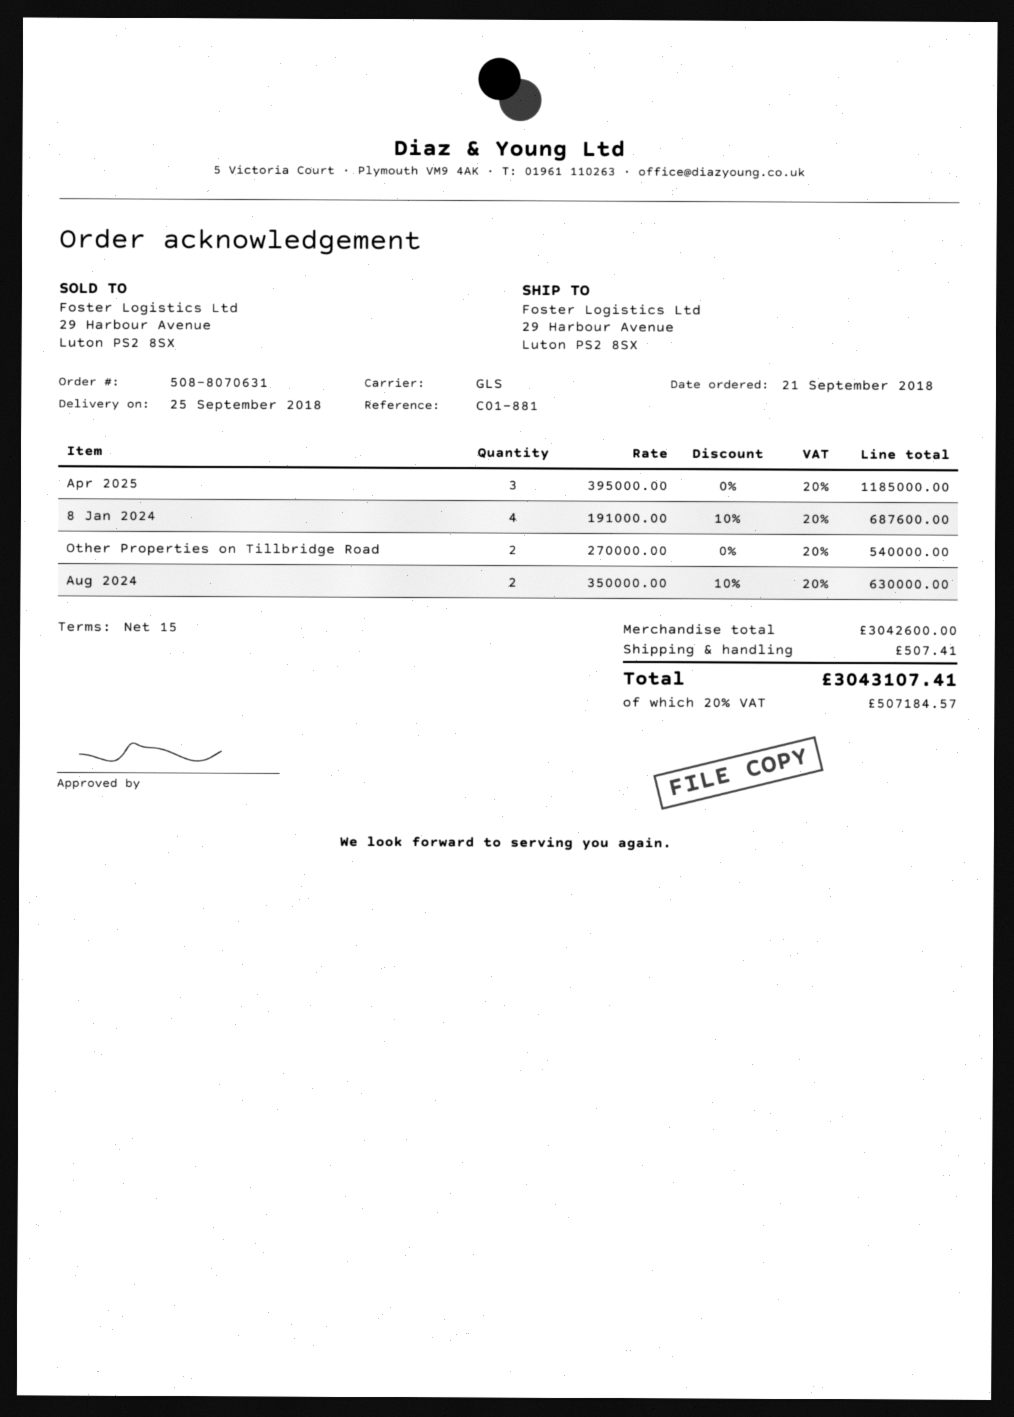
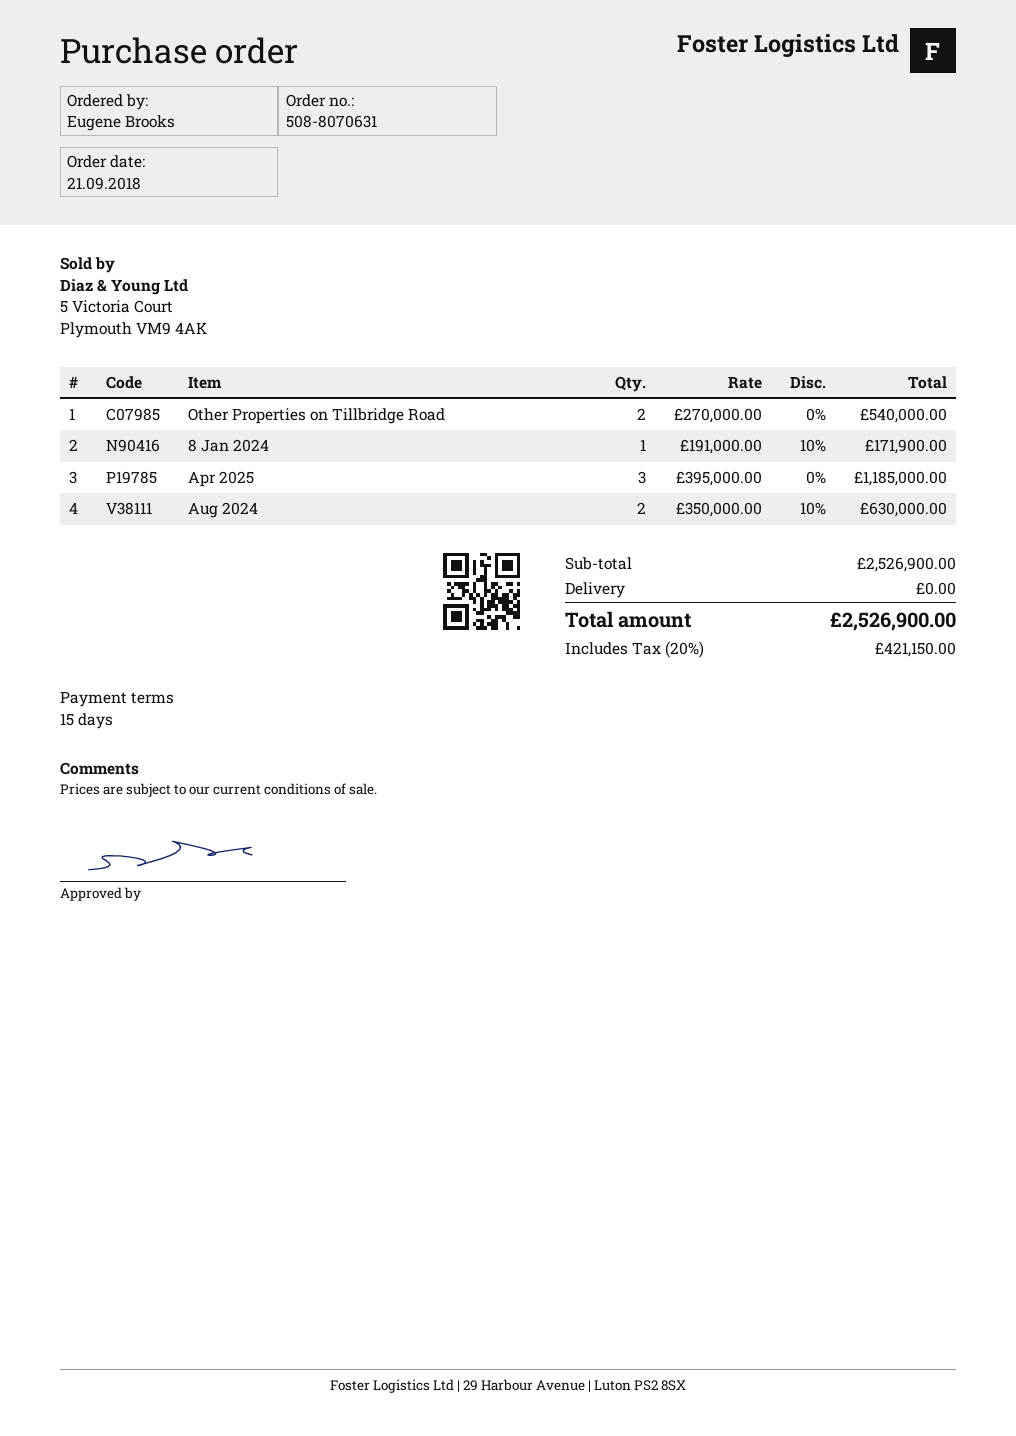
8 Jan 2024: 4 x 191000.00 - 10% = 687600.00 -> 1 x 191000.00 - 10% = 171900.00
subtotal: 3042600.00 -> 2526900.00
shipping: 507.41 -> 0.00
tax: 20% = 507184.57 -> 20% = 421150.00
total: 3043107.41 -> 2526900.00

